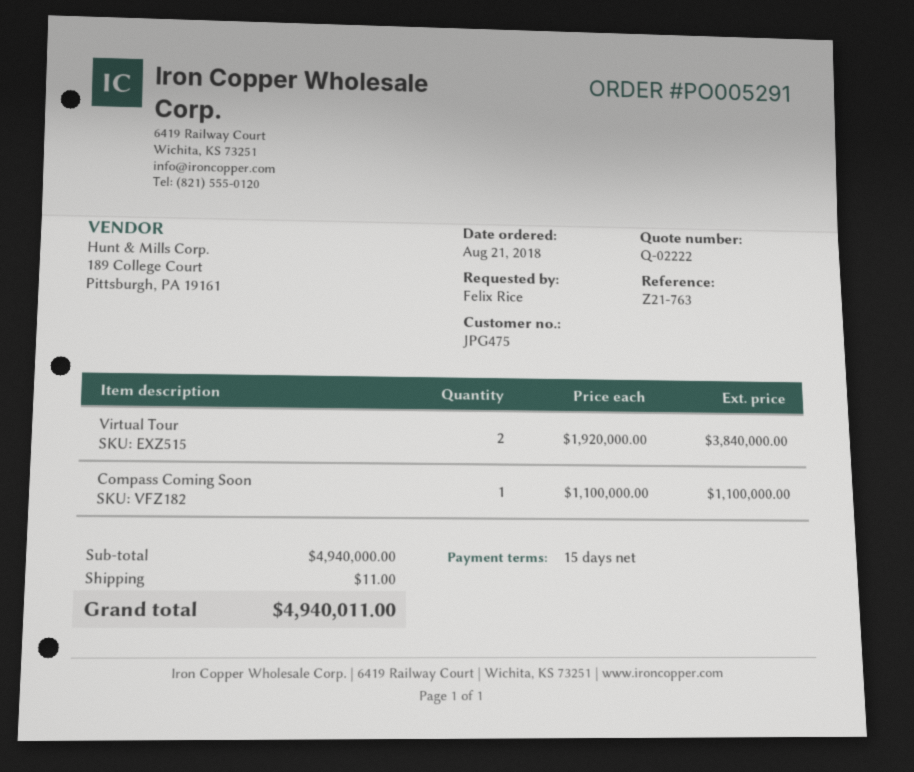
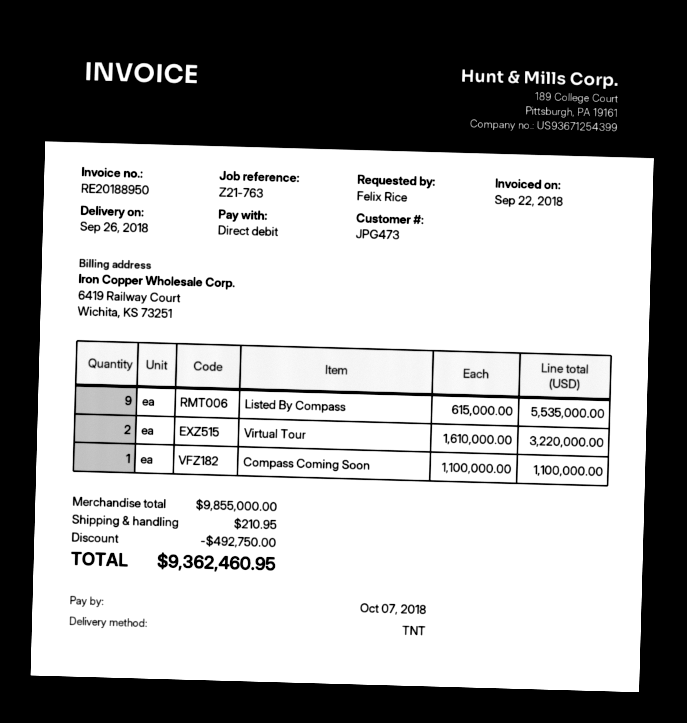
customer number: JPG475 -> JPG473
Virtual Tour: 2 x 1920000.00 = 3840000.00 -> 2 x 1610000.00 = 3220000.00
Listed By Compass: none -> 9 x 615000.00 = 5535000.00
subtotal: 4940000.00 -> 9855000.00
discount: none -> 492750.00
shipping: 11.00 -> 210.95
total: 4940011.00 -> 9362460.95

